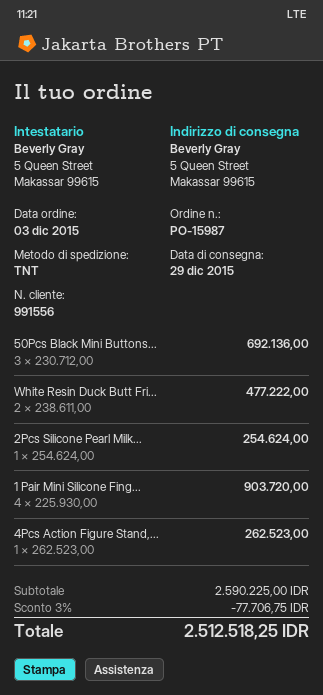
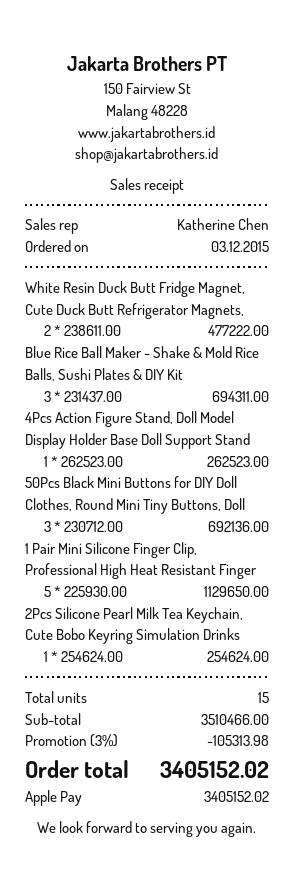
1 Pair Mini Silicone Fing...: 4 x 225930.00 = 903720.00 -> 5 x 225930.00 = 1129650.00
Blue Rice Ball Maker - Shake & Mold Rice Balls, Sushi Plates & DIY Kit: none -> 3 x 231437.00 = 694311.00
subtotal: 2590225.00 -> 3510466.00
discount: 3% = 77706.75 -> 3% = 105313.98
total: 2512518.25 -> 3405152.02

